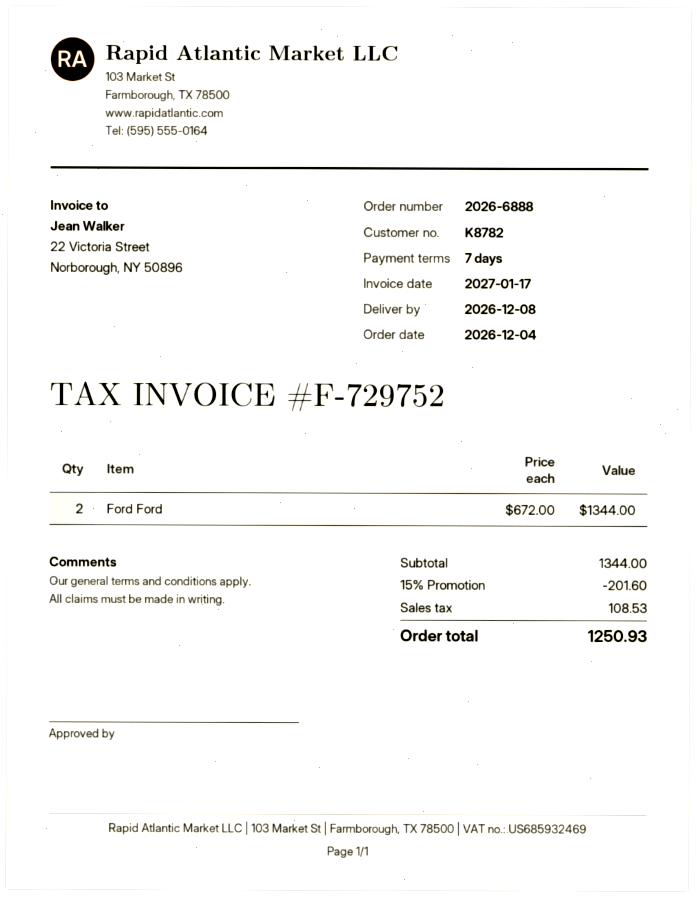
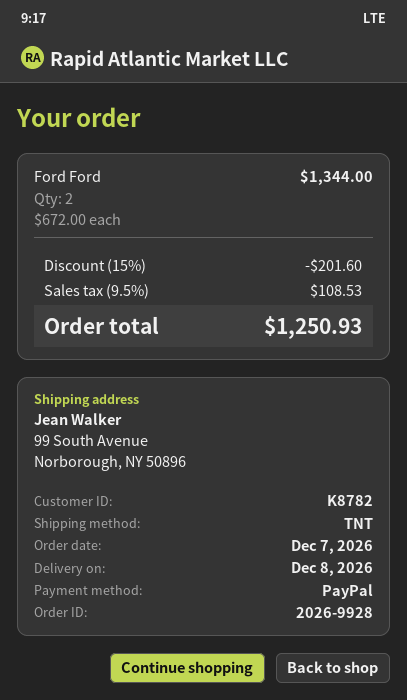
order number: 2026-6888 -> 2026-9928
order date: 2026-12-04 -> 2026-12-07

